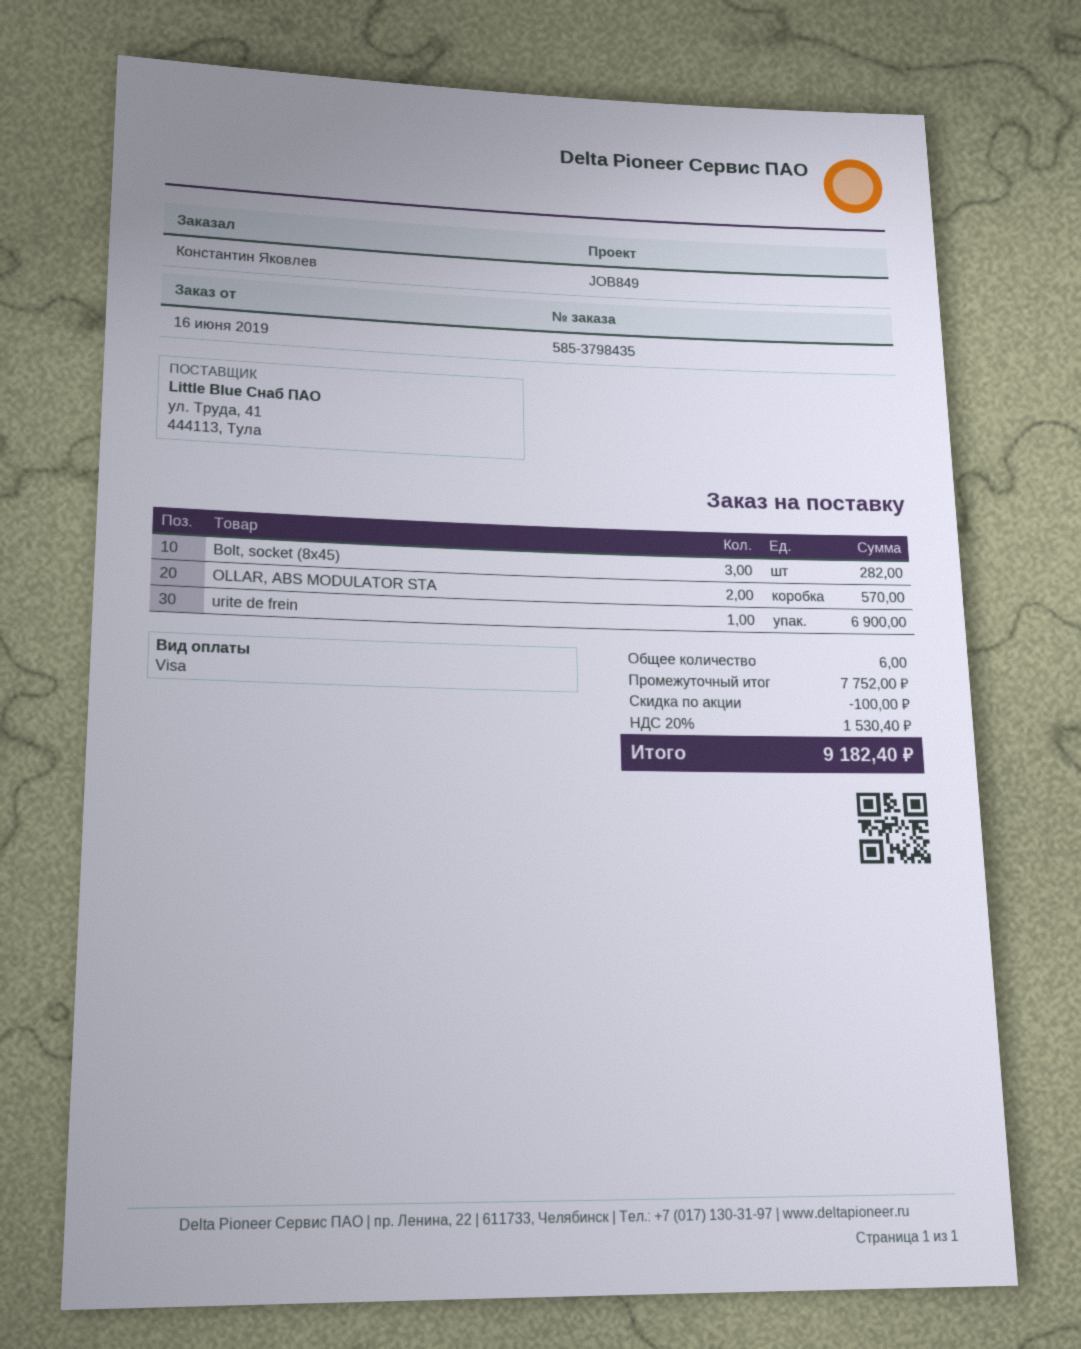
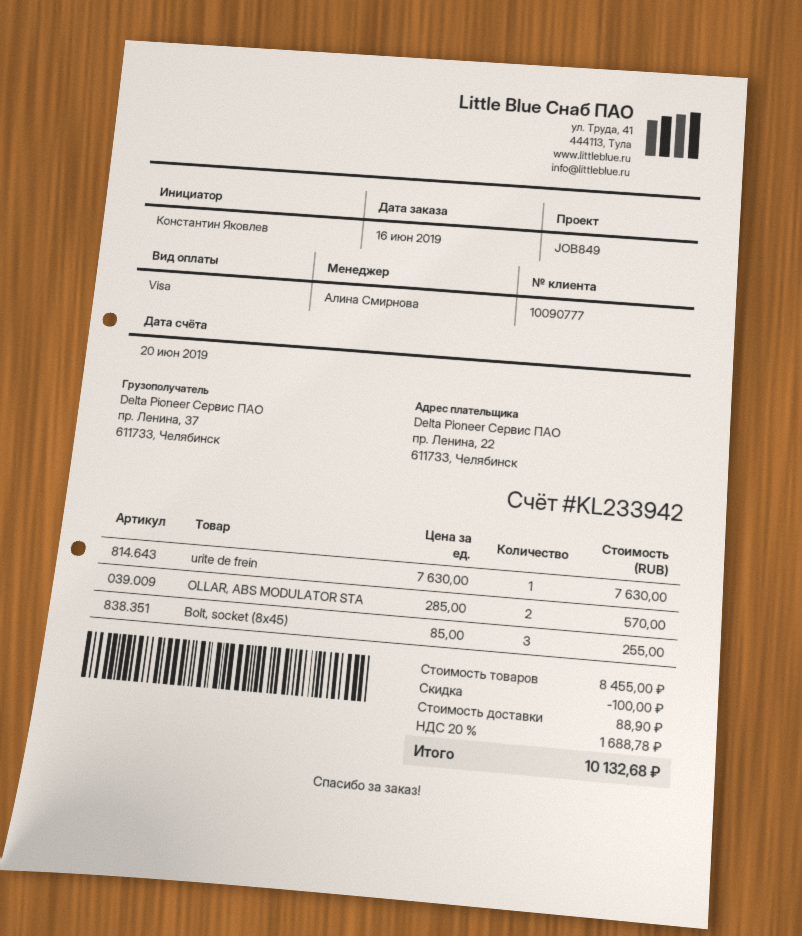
Bolt, socket (8x45): 3 for 282.00 -> 3 for 255.00
urite de frein: 1 for 6900.00 -> 1 for 7630.00
subtotal: 7752.00 -> 8455.00
shipping: none -> 88.90
tax: 20% = 1530.40 -> 20% = 1688.78
total: 9182.40 -> 10132.68

